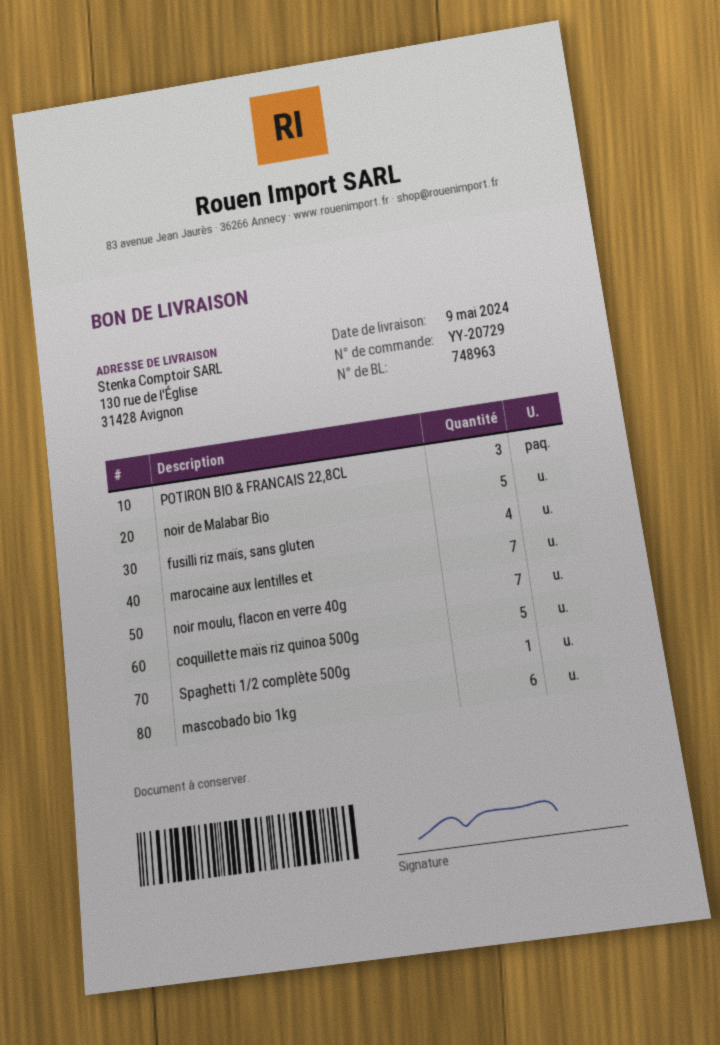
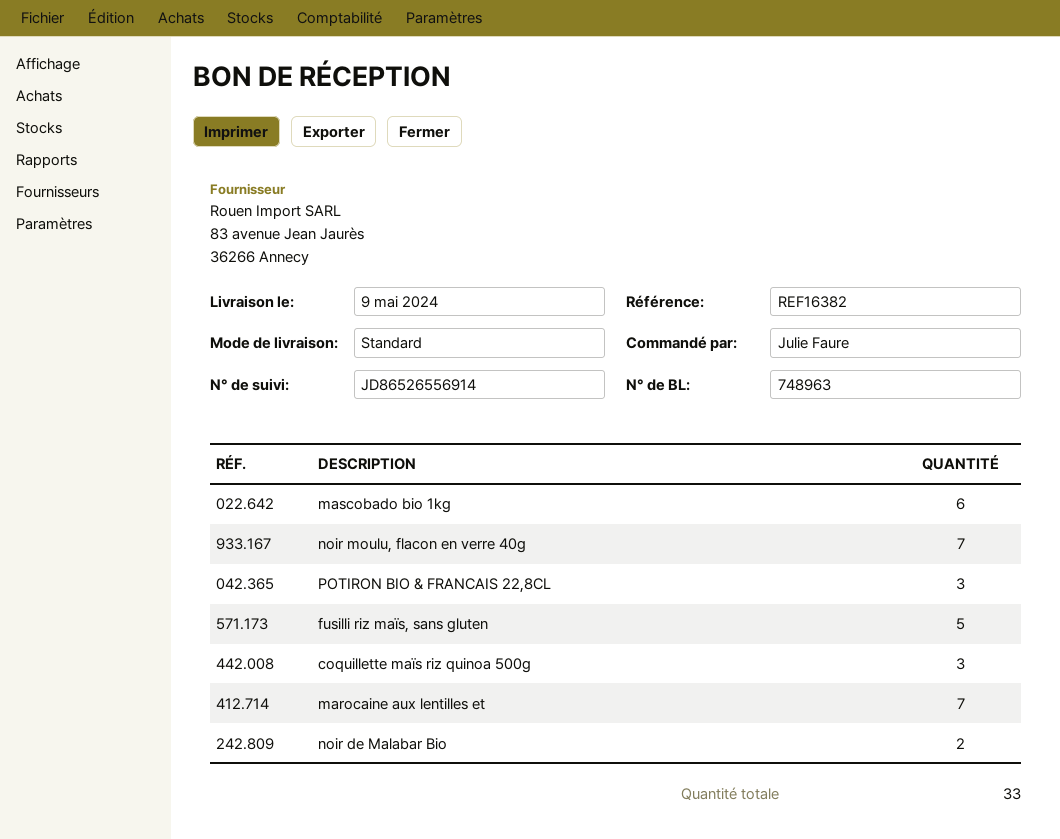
noir de Malabar Bio: 5 -> 2
fusilli riz maïs, sans gluten: 4 -> 5
coquillette maïs riz quinoa 500g: 5 -> 3
Spaghetti 1/2 complète 500g: 1 -> none

